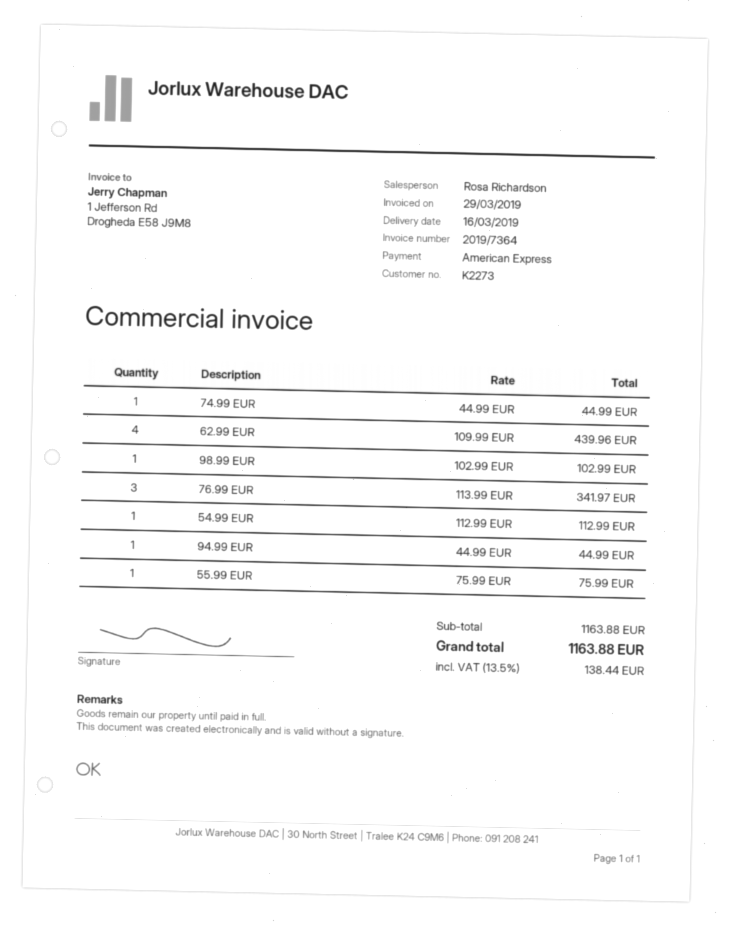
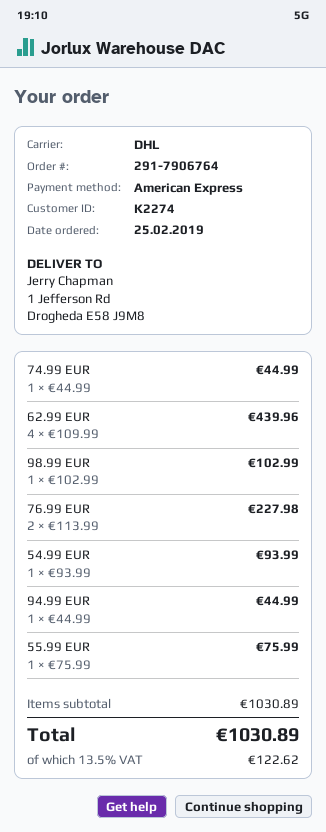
customer number: K2273 -> K2274
76.99 EUR: 3 x 113.99 = 341.97 -> 2 x 113.99 = 227.98
54.99 EUR: 1 x 112.99 = 112.99 -> 1 x 93.99 = 93.99
subtotal: 1163.88 -> 1030.89
tax: 13.5% = 138.44 -> 13.5% = 122.62
total: 1163.88 -> 1030.89

